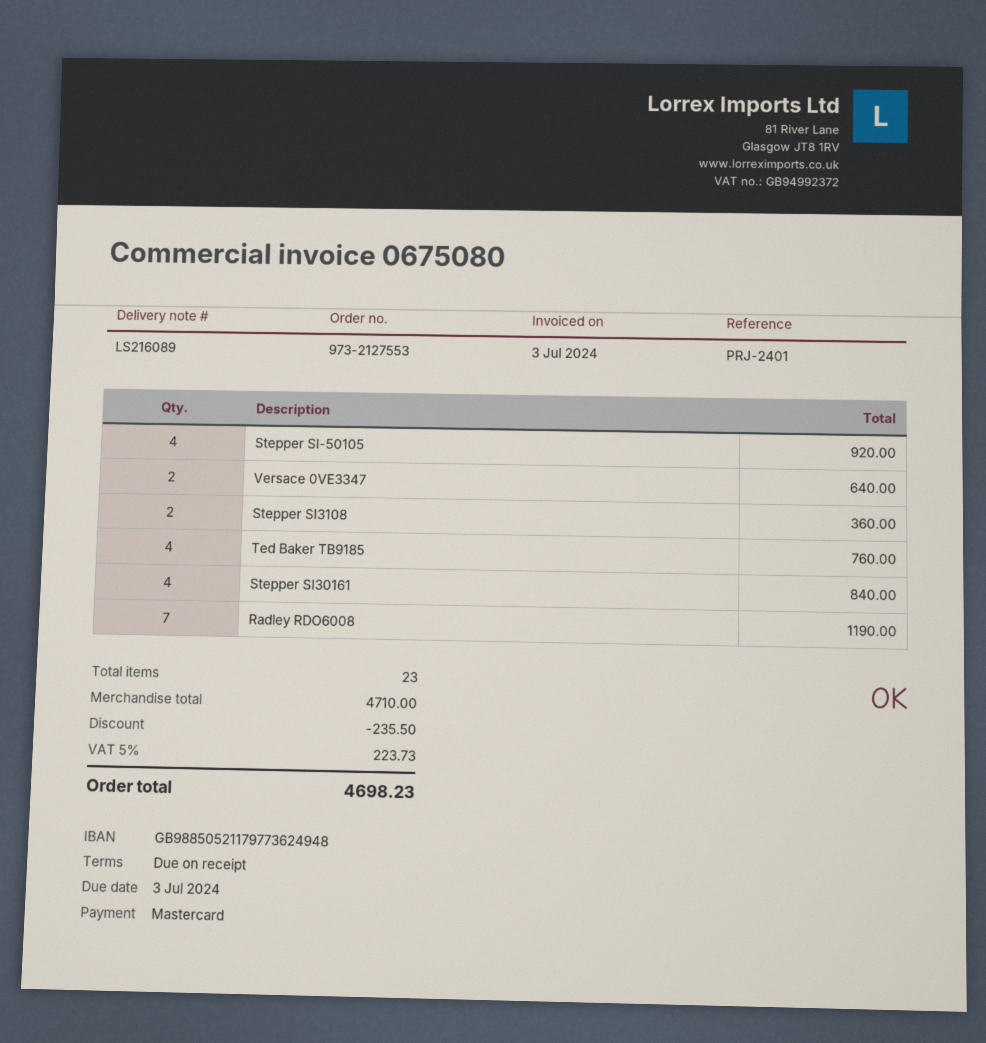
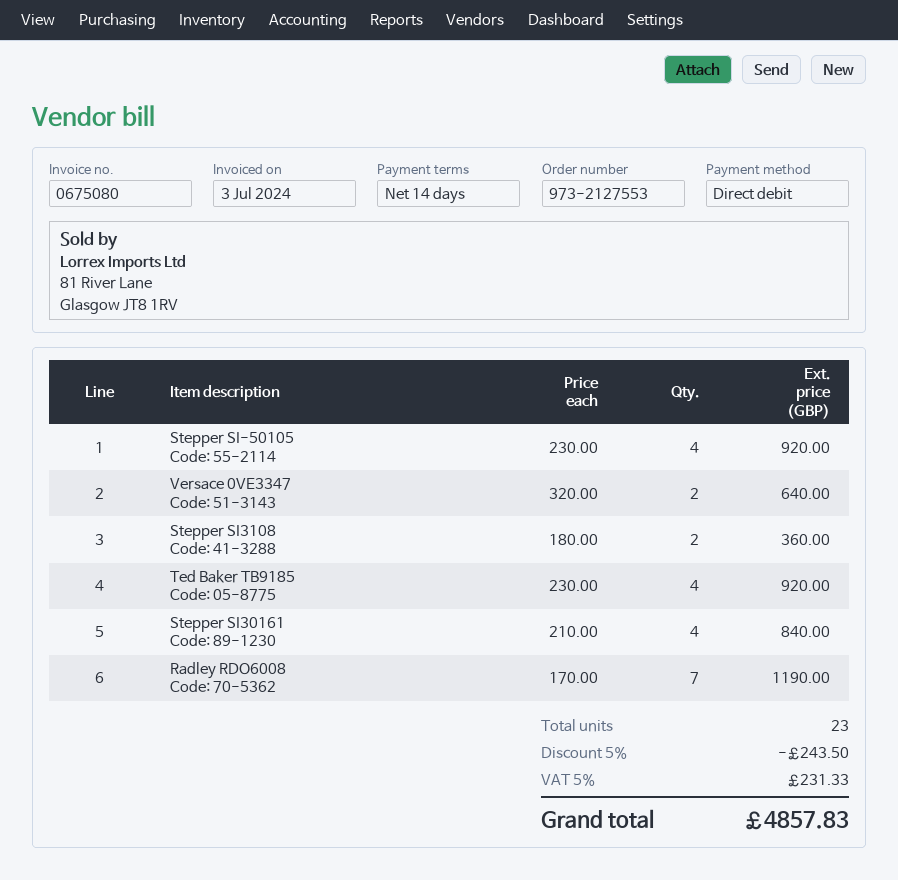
payment terms: on receipt -> 14 days
payment method: Mastercard -> direct debit
Ted Baker TB9185: 4 for 760.00 -> 4 for 920.00
discount: 235.50 -> 243.50
tax: 5% = 223.73 -> 5% = 231.33
total: 4698.23 -> 4857.83

